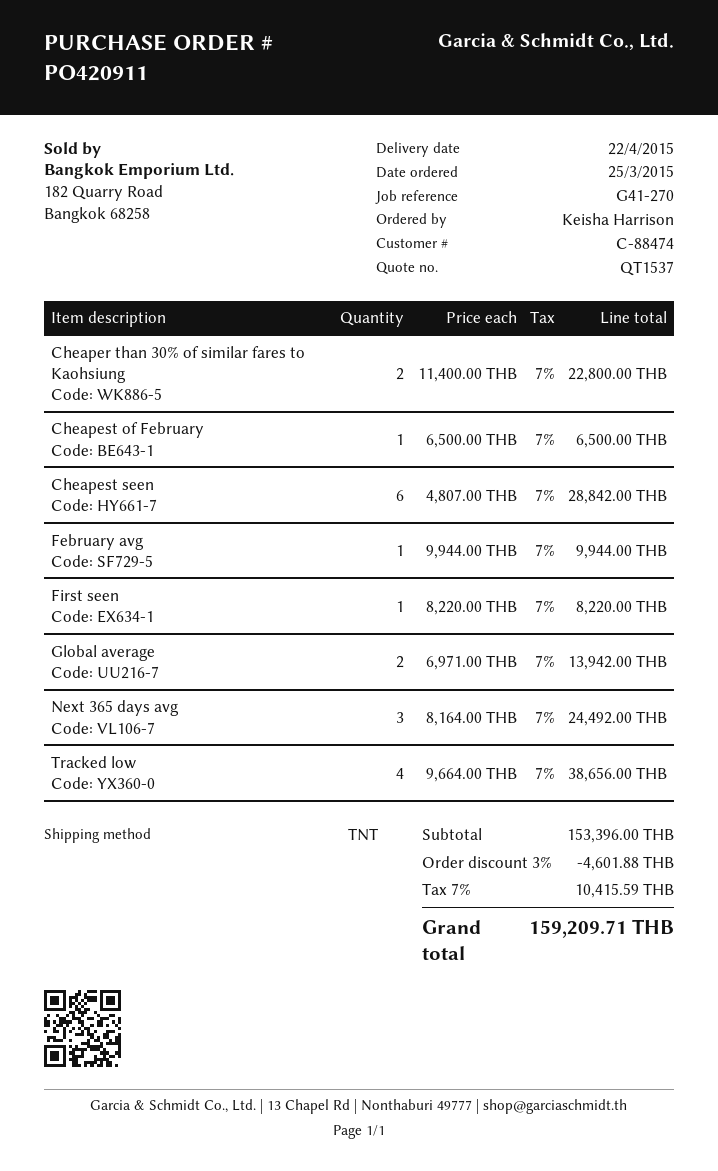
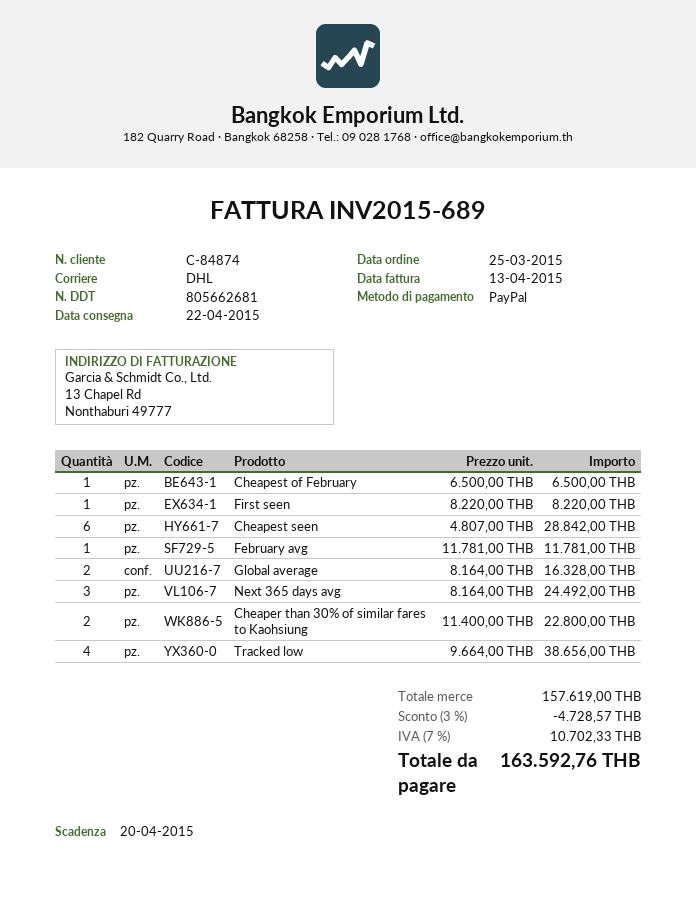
customer number: C-88474 -> C-84874
shipping method: TNT -> DHL
February avg: 1 x 9944.00 = 9944.00 -> 1 x 11781.00 = 11781.00
Global average: 2 x 6971.00 = 13942.00 -> 2 x 8164.00 = 16328.00
subtotal: 153396.00 -> 157619.00
discount: 3% = 4601.88 -> 3% = 4728.57
tax: 7% = 10415.59 -> 7% = 10702.33
total: 159209.71 -> 163592.76

